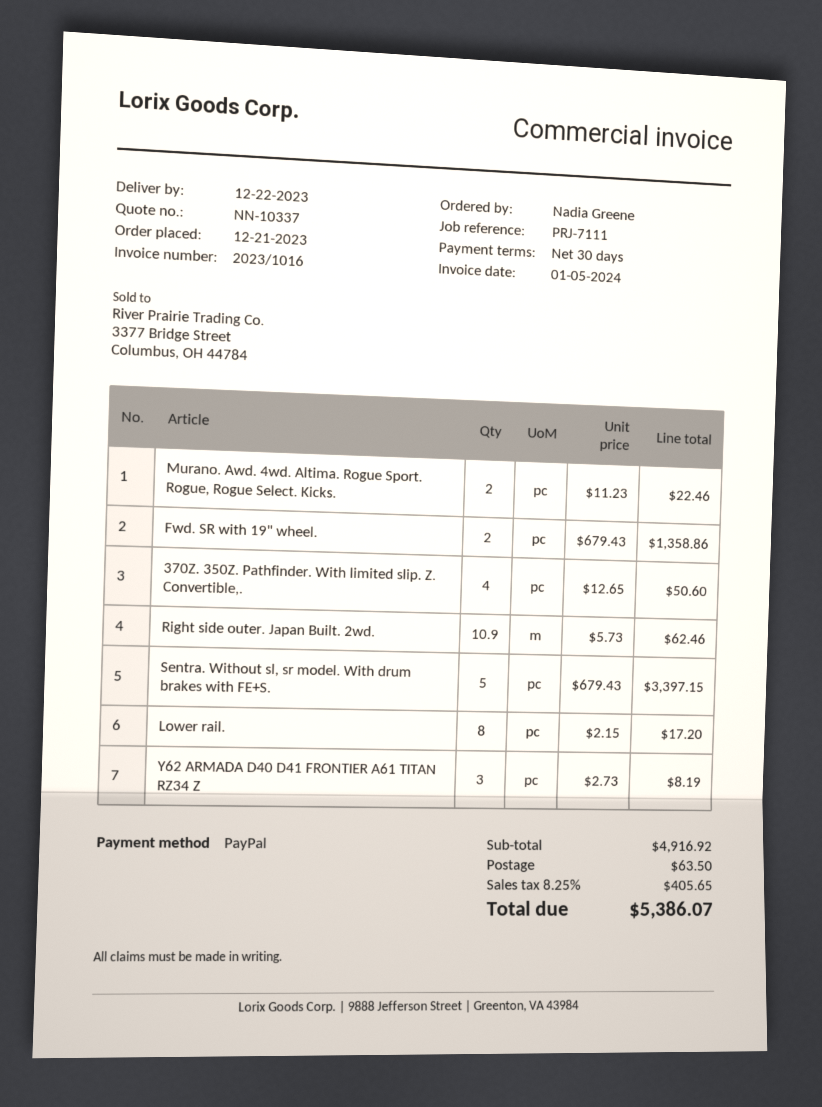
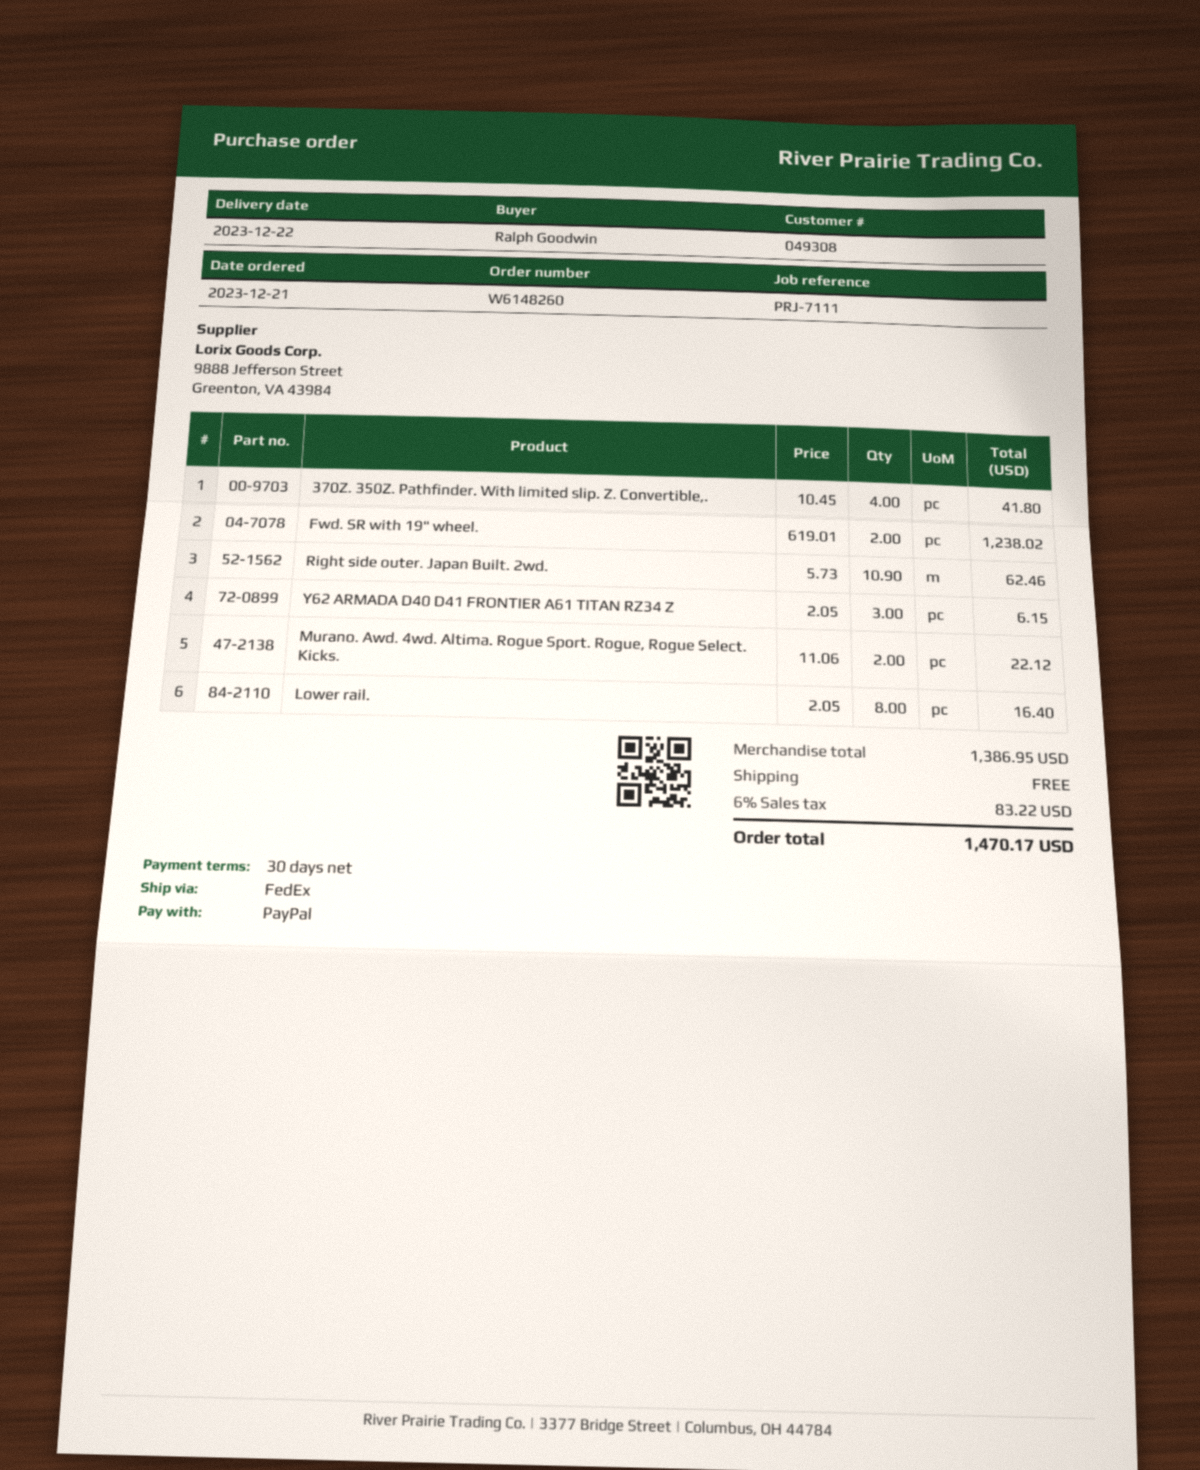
ordered by: Nadia Greene -> Ralph Goodwin
Murano. Awd. 4wd. Altima. Rogue Sport. Rogue, Rogue Select. Kicks.: 2 x 11.23 = 22.46 -> 2 x 11.06 = 22.12
Fwd. SR with 19" wheel.: 2 x 679.43 = 1358.86 -> 2 x 619.01 = 1238.02
370Z. 350Z. Pathfinder. With limited slip. Z. Convertible,.: 4 x 12.65 = 50.60 -> 4 x 10.45 = 41.80
Sentra. Without sl, sr model. With drum brakes with FE+S.: 5 x 679.43 = 3397.15 -> none
Lower rail.: 8 x 2.15 = 17.20 -> 8 x 2.05 = 16.40
Y62 ARMADA D40 D41 FRONTIER A61 TITAN RZ34 Z: 3 x 2.73 = 8.19 -> 3 x 2.05 = 6.15
subtotal: 4916.92 -> 1386.95
shipping: 63.50 -> 0.00
tax: 8.25% = 405.65 -> 6% = 83.22
total: 5386.07 -> 1470.17

